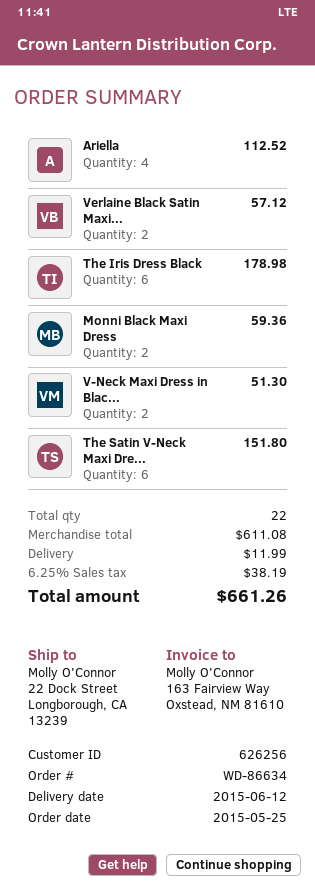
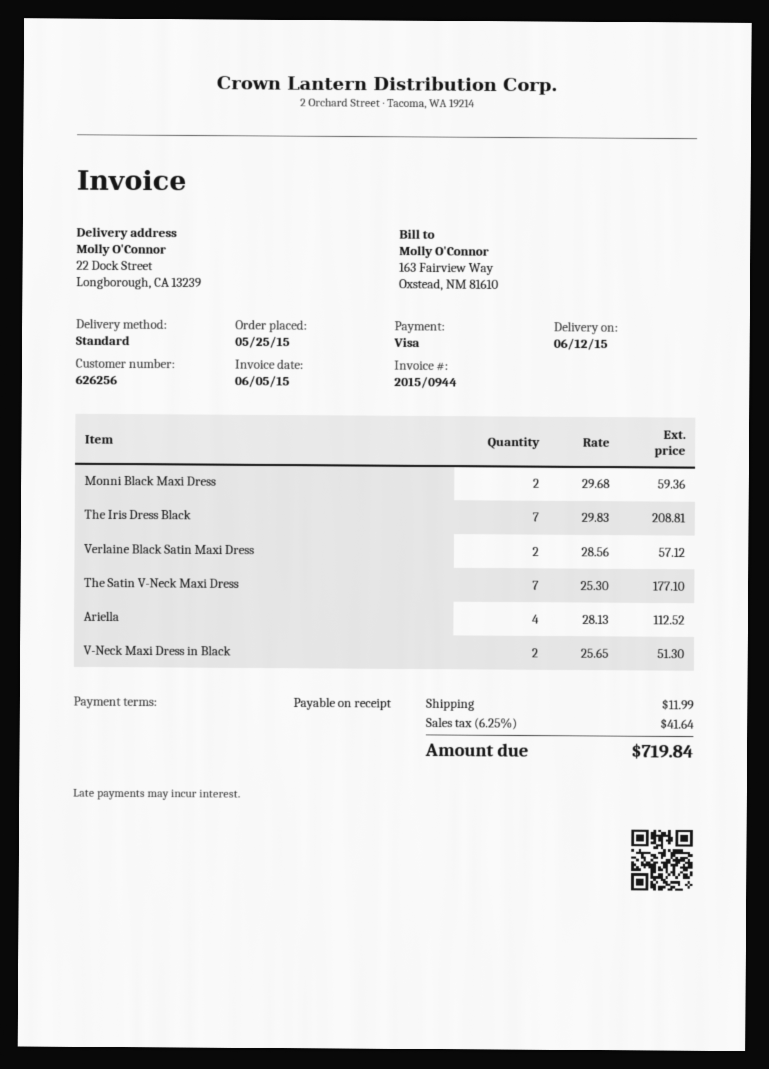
The Iris Dress Black: 6 for 178.98 -> 7 for 208.81
The Satin V-Neck Maxi Dre...: 6 for 151.80 -> 7 for 177.10
tax: 6.25% = 38.19 -> 6.25% = 41.64
total: 661.26 -> 719.84

